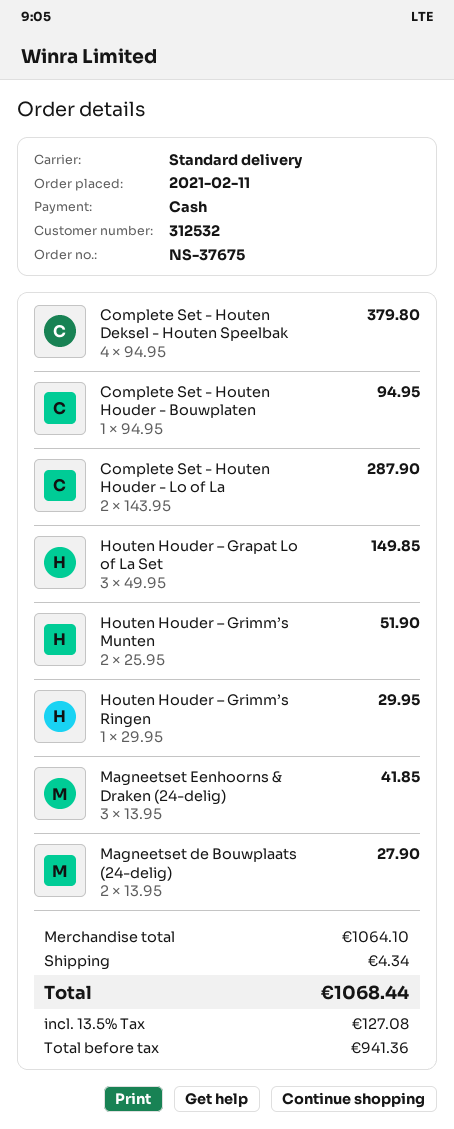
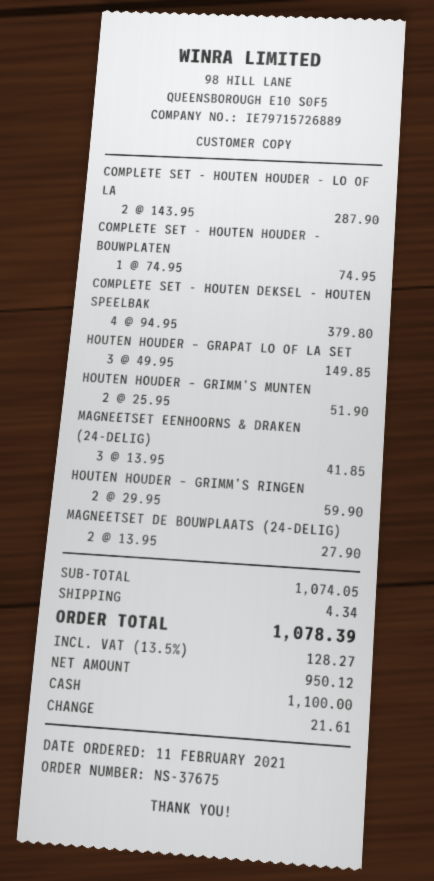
Complete Set - Houten Houder - Bouwplaten: 1 x 94.95 = 94.95 -> 1 x 74.95 = 74.95
Houten Houder – Grimm’s Ringen: 1 x 29.95 = 29.95 -> 2 x 29.95 = 59.90
subtotal: 1064.10 -> 1074.05
net: 941.36 -> 950.12
tax: 13.5% = 127.08 -> 13.5% = 128.27
total: 1068.44 -> 1078.39

